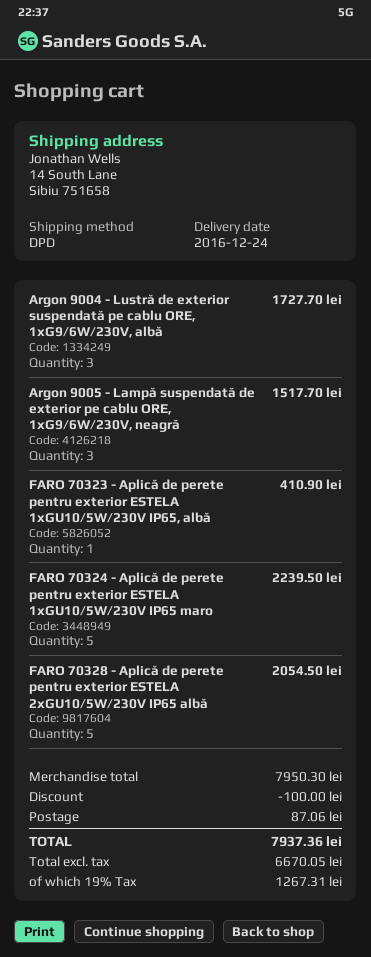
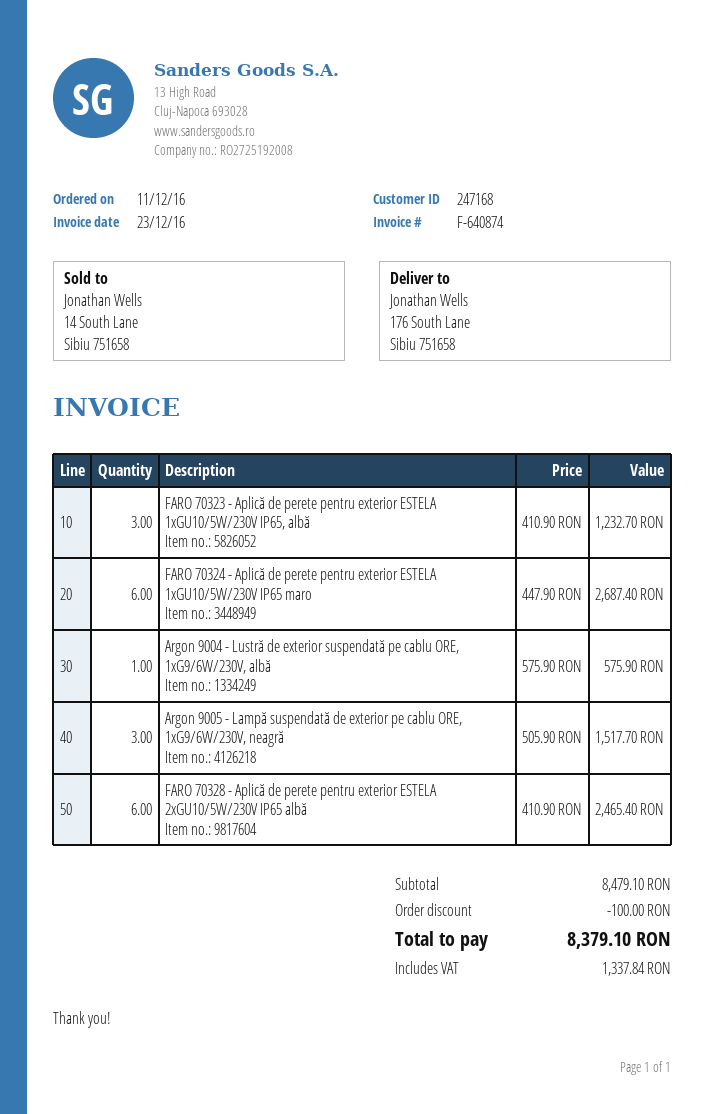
ship to: 14 South Lane, Sibiu 751658 -> 176 South Lane, Sibiu 751658
Argon 9004 - Lustră de exterior suspendată pe cablu ORE, 1xG9/6W/230V, albă: 3 for 1727.70 -> 1 for 575.90
FARO 70323 - Aplică de perete pentru exterior ESTELA 1xGU10/5W/230V IP65, albă: 1 for 410.90 -> 3 for 1232.70
FARO 70324 - Aplică de perete pentru exterior ESTELA 1xGU10/5W/230V IP65 maro: 5 for 2239.50 -> 6 for 2687.40
FARO 70328 - Aplică de perete pentru exterior ESTELA 2xGU10/5W/230V IP65 albă: 5 for 2054.50 -> 6 for 2465.40
subtotal: 7950.30 -> 8479.10
shipping: 87.06 -> none
tax: 1267.31 -> 1337.84
total: 7937.36 -> 8379.10

